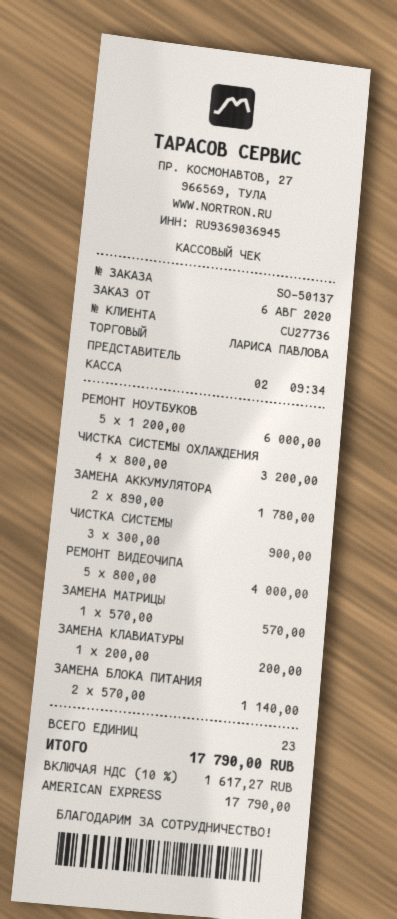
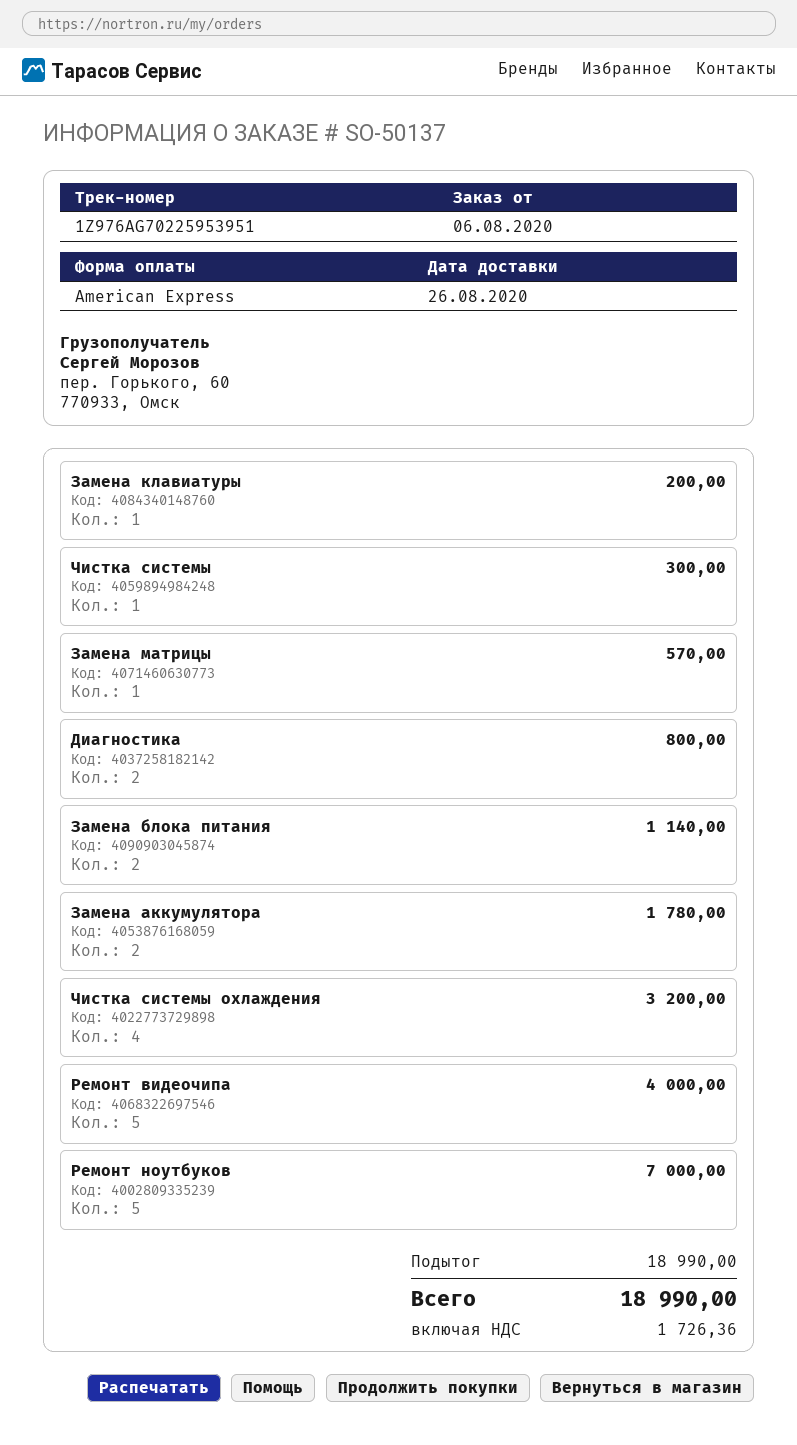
РЕМОНТ НОУТБУКОВ: 5 for 6000.00 -> 5 for 7000.00
ЧИСТКА СИСТЕМЫ: 3 for 900.00 -> 1 for 300.00
Диагностика: none -> 2 for 800.00
tax: 1617.27 -> 1726.36
total: 17790.00 -> 18990.00

